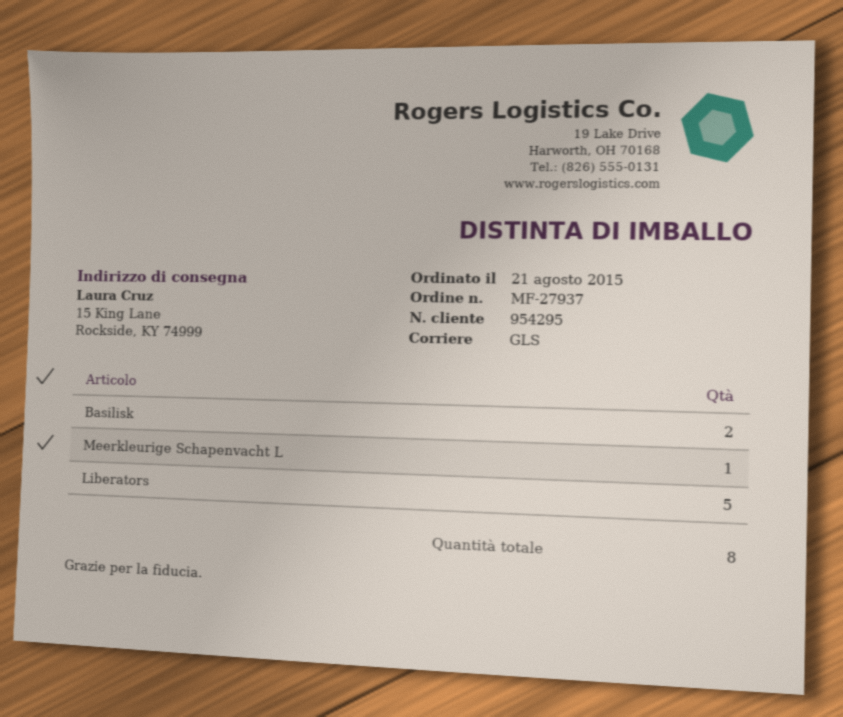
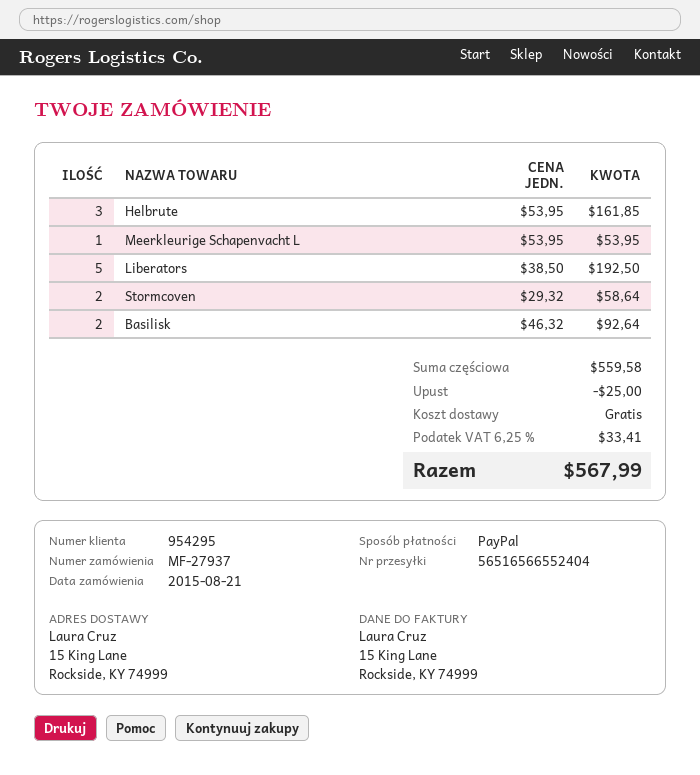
Helbrute: none -> 3
Stormcoven: none -> 2

